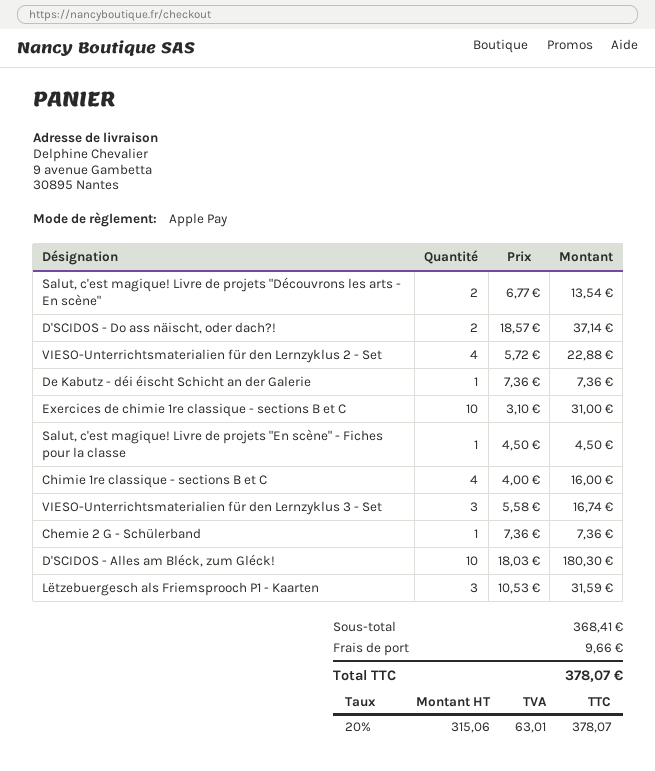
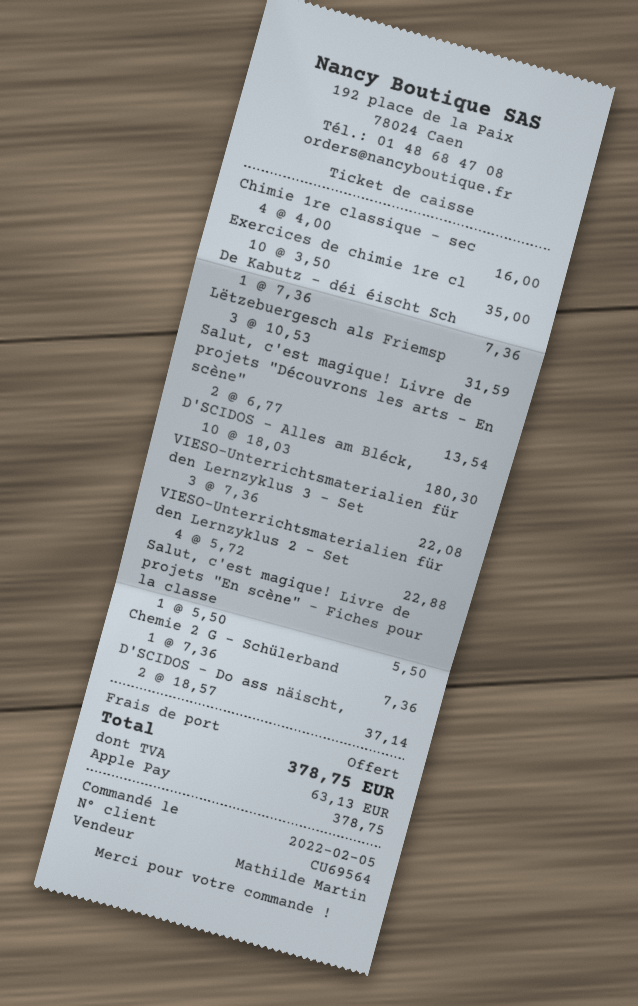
Exercices de chimie 1re classique - sections B et C: 10 x 3.10 = 31.00 -> 10 x 3.50 = 35.00
Salut, c'est magique! Livre de projets "En scène" - Fiches pour la classe: 1 x 4.50 = 4.50 -> 1 x 5.50 = 5.50
VIESO-Unterrichtsmaterialien für den Lernzyklus 3 - Set: 3 x 5.58 = 16.74 -> 3 x 7.36 = 22.08
shipping: 9.66 -> 0.00
tax: 63.01 -> 63.13
total: 378.07 -> 378.75

